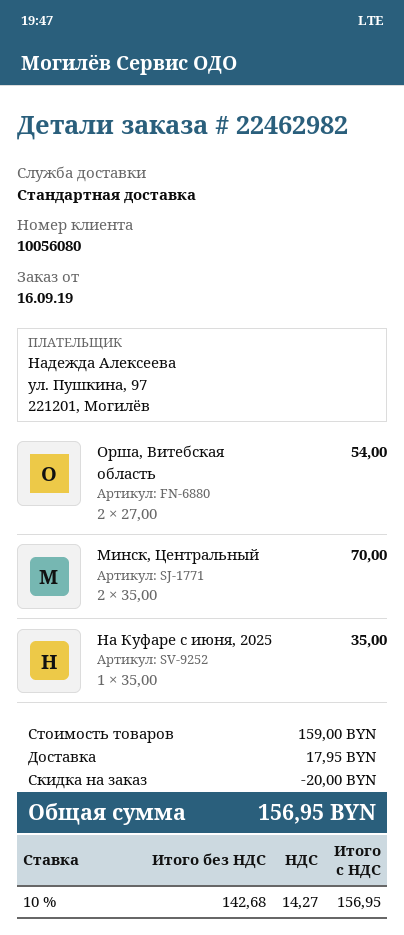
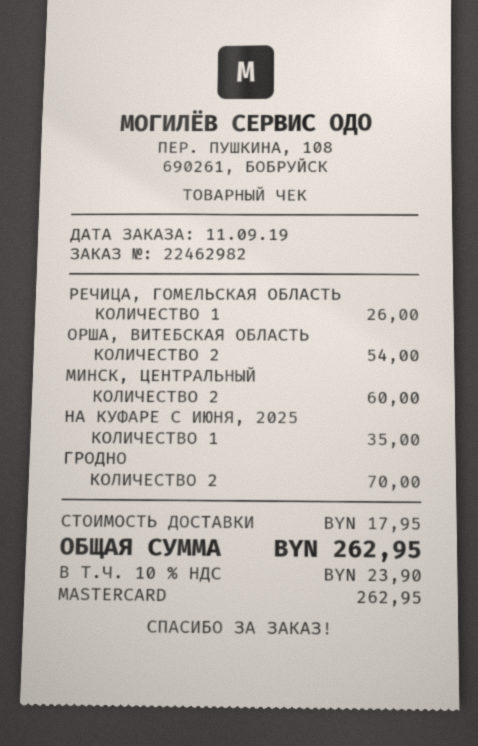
order date: 2019-09-16 -> 2019-09-11
Минск, Центральный: 2 for 70.00 -> 2 for 60.00
РЕЧИЦА, ГОМЕЛЬСКАЯ ОБЛАСТЬ: none -> 1 for 26.00
ГРОДНО: none -> 2 for 70.00
discount: 20.00 -> none
tax: 10% = 14.27 -> 10% = 23.90
total: 156.95 -> 262.95

